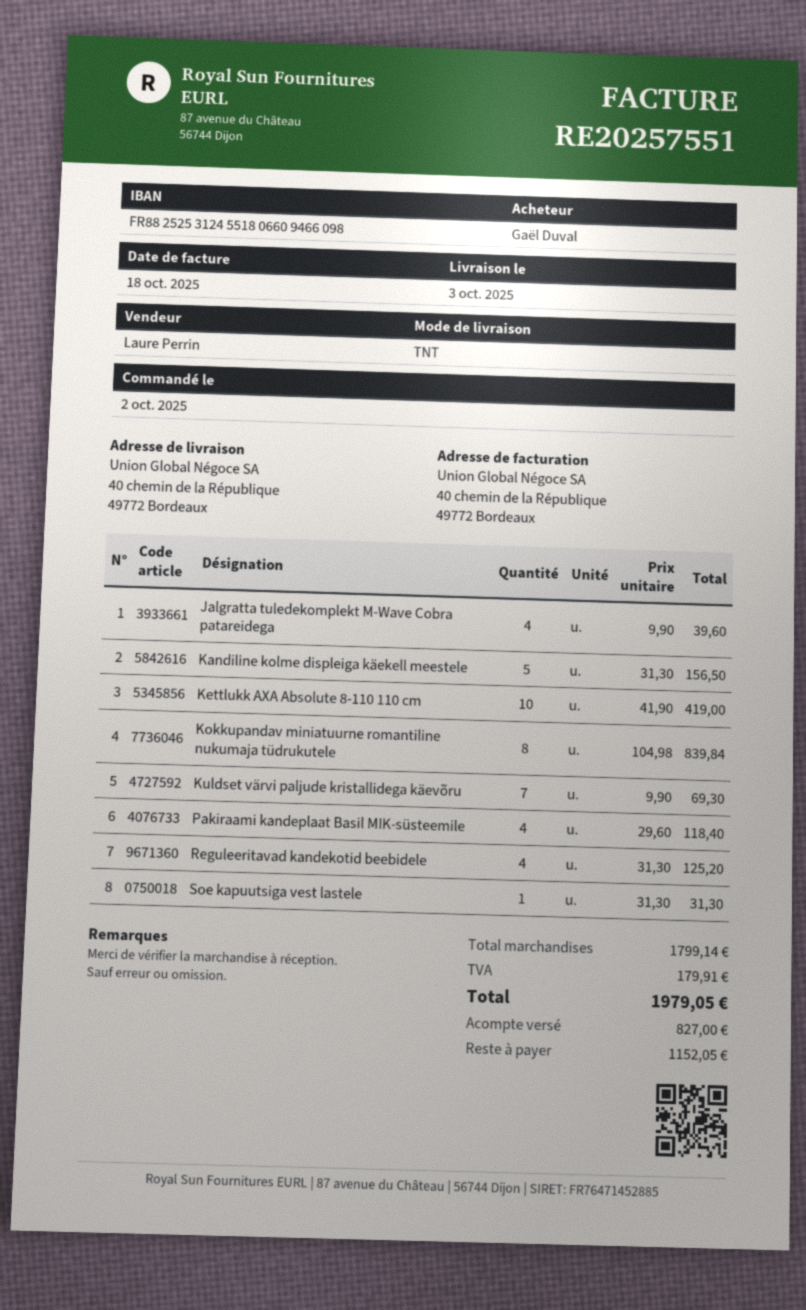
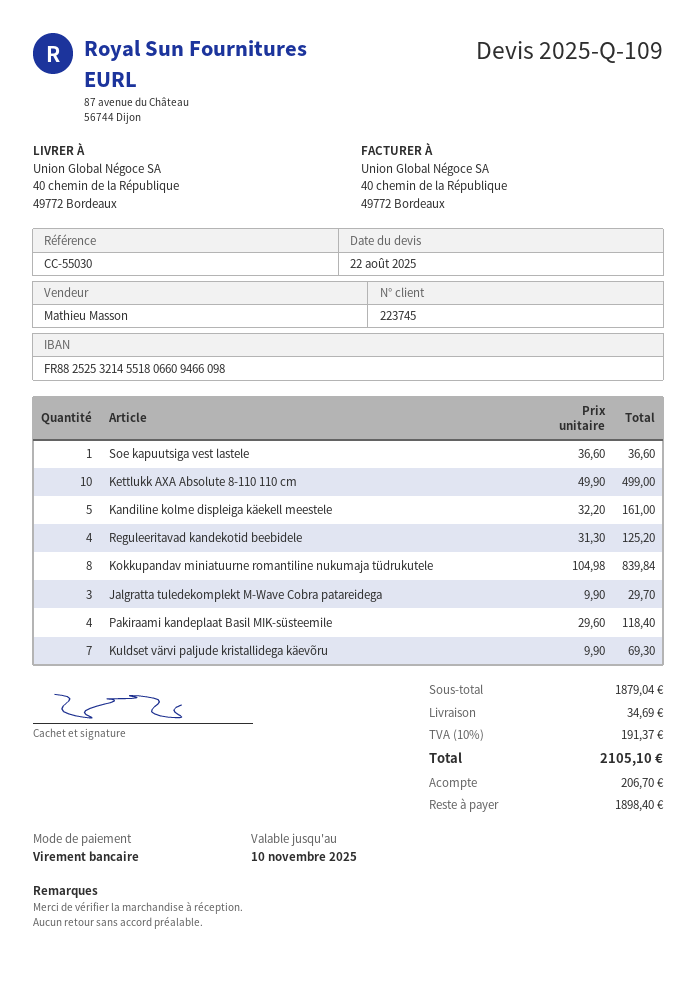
sales rep: Laure Perrin -> Mathieu Masson
bank account: FR8825253124551806609466098 -> FR8825253214551806609466098
Jalgratta tuledekomplekt M-Wave Cobra patareidega: 4 x 9.90 = 39.60 -> 3 x 9.90 = 29.70
Kandiline kolme displeiga käekell meestele: 5 x 31.30 = 156.50 -> 5 x 32.20 = 161.00
Kettlukk AXA Absolute 8-110 110 cm: 10 x 41.90 = 419.00 -> 10 x 49.90 = 499.00
Soe kapuutsiga vest lastele: 1 x 31.30 = 31.30 -> 1 x 36.60 = 36.60
subtotal: 1799.14 -> 1879.04
shipping: none -> 34.69
tax: 179.91 -> 191.37
total: 1979.05 -> 2105.10
deposit: 827.00 -> 206.70
balance: 1152.05 -> 1898.40

